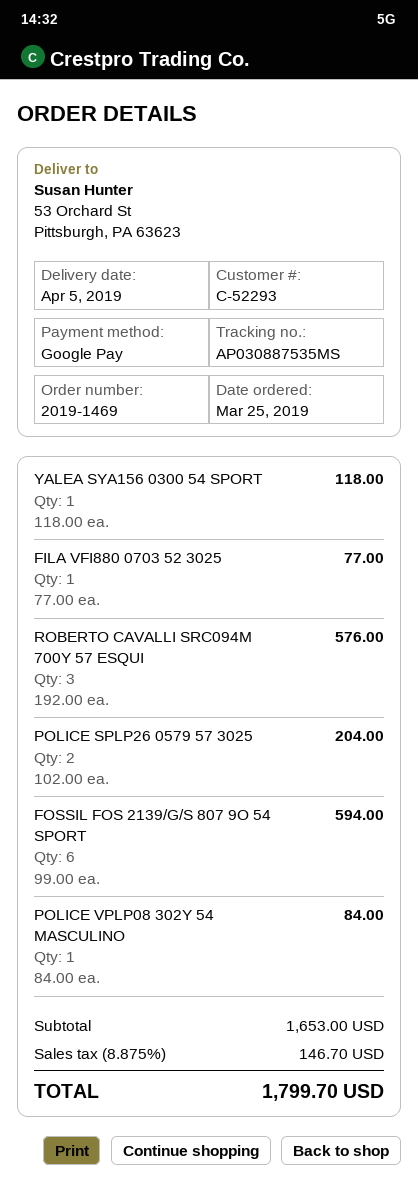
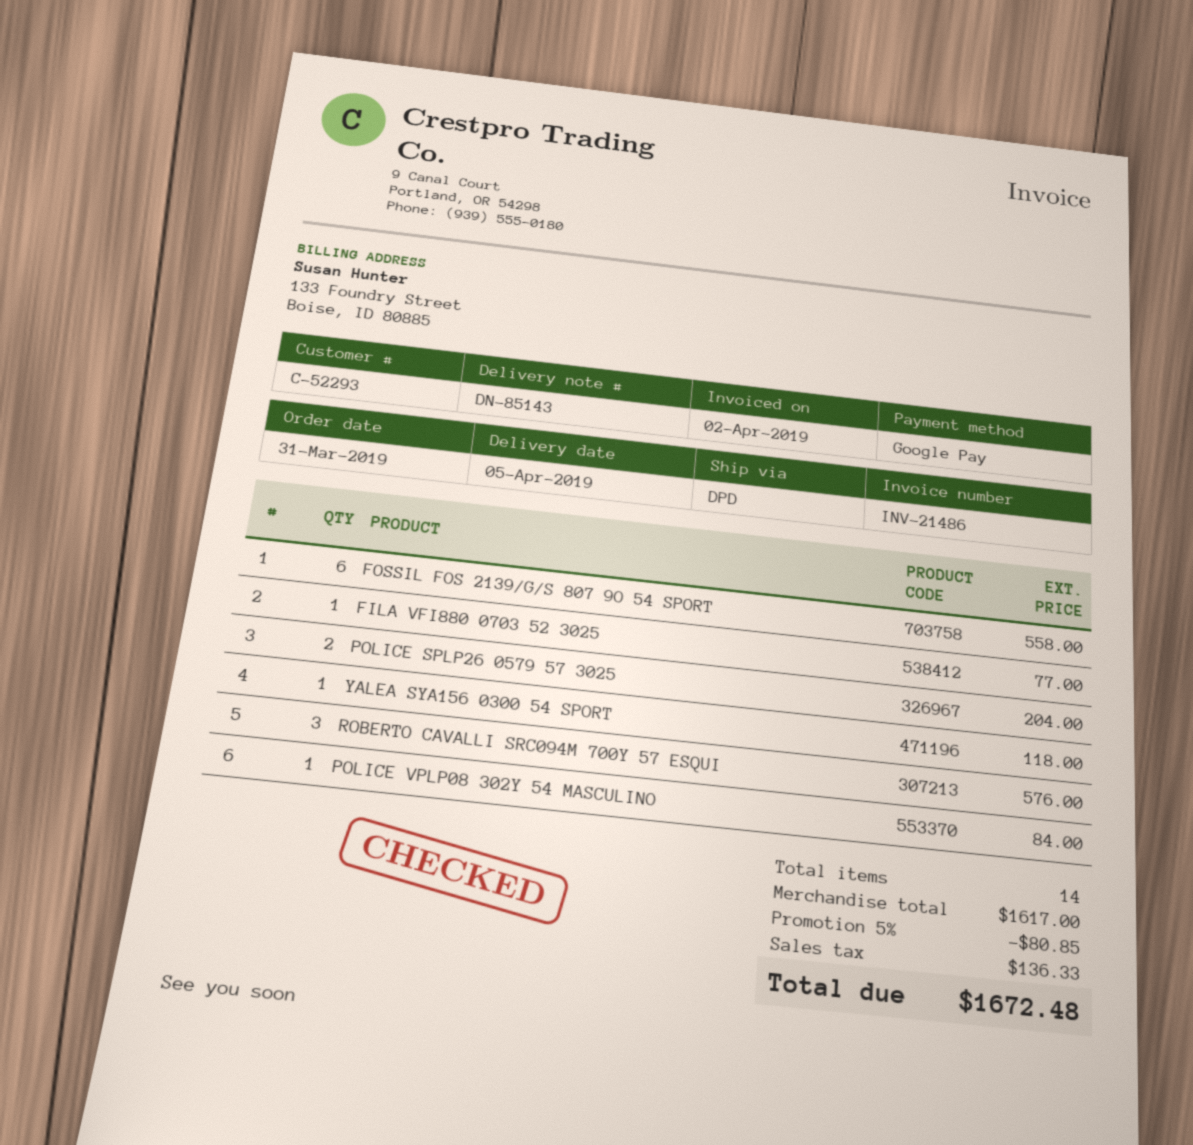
order date: 2019-03-25 -> 2019-03-31
FOSSIL FOS 2139/G/S 807 9O 54 SPORT: 6 for 594.00 -> 6 for 558.00
subtotal: 1653.00 -> 1617.00
discount: none -> 5% = 80.85
tax: 146.70 -> 136.33
total: 1799.70 -> 1672.48

